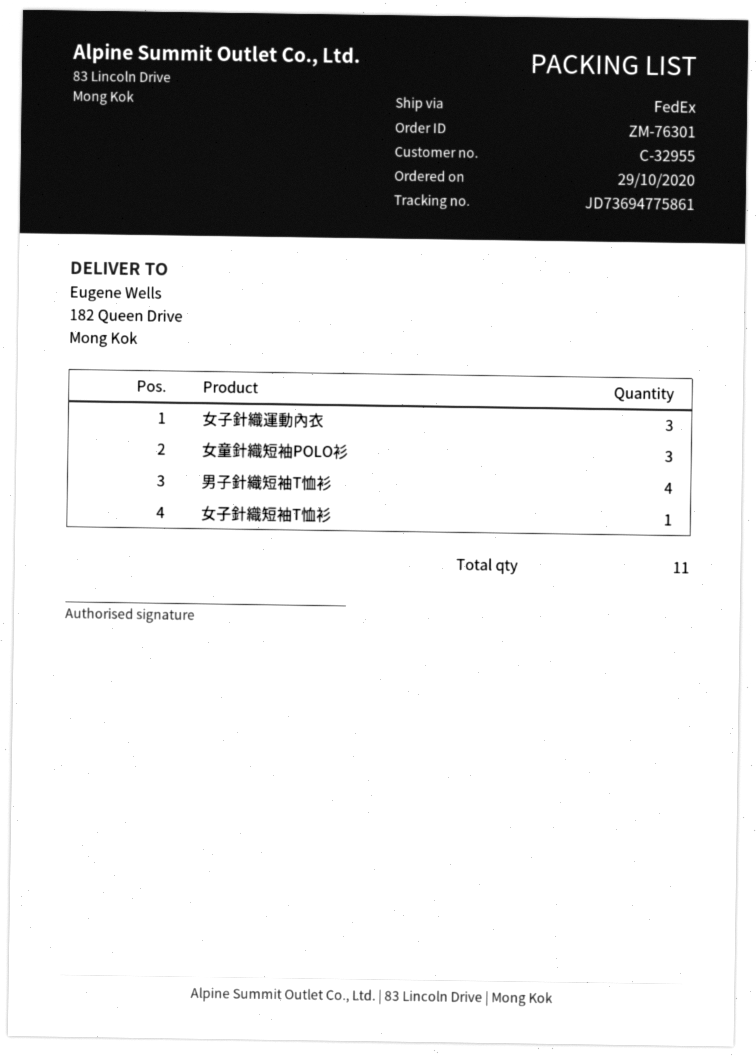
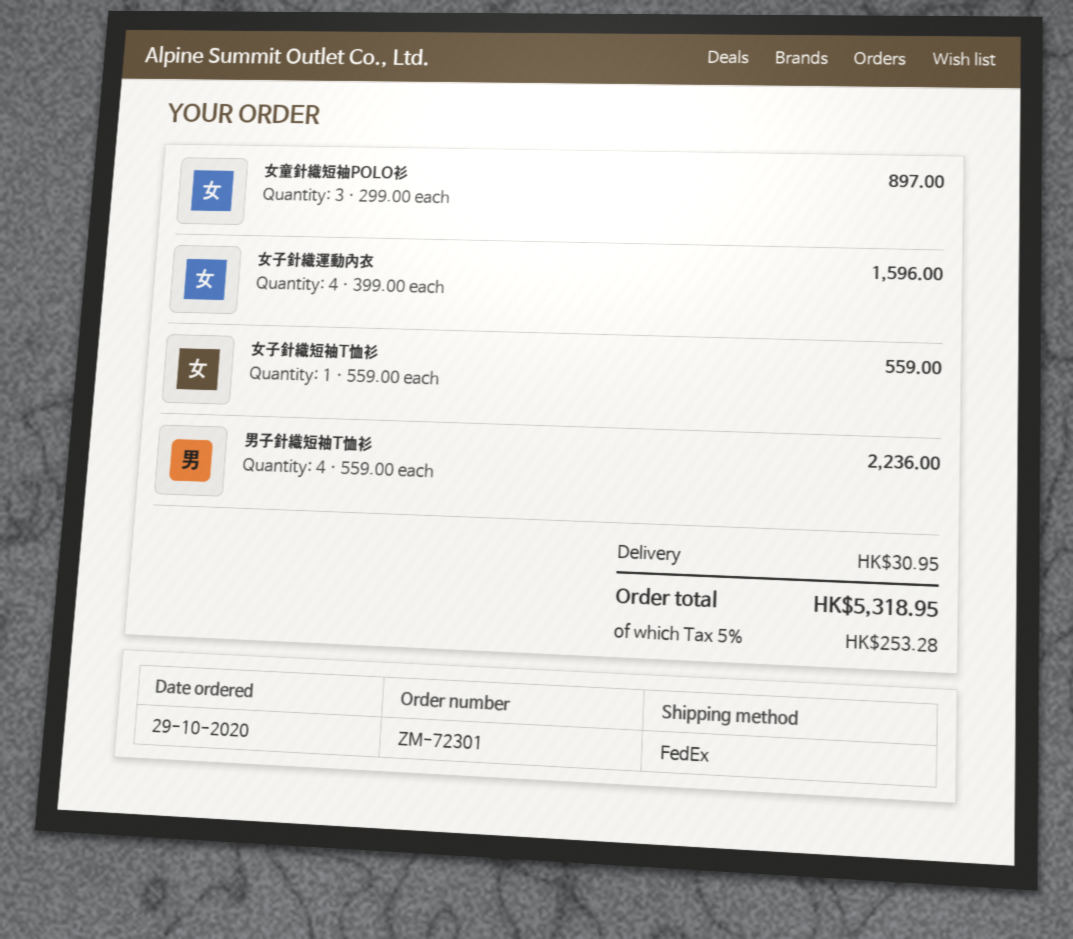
order number: ZM-76301 -> ZM-72301
女子針織運動內衣: 3 -> 4

